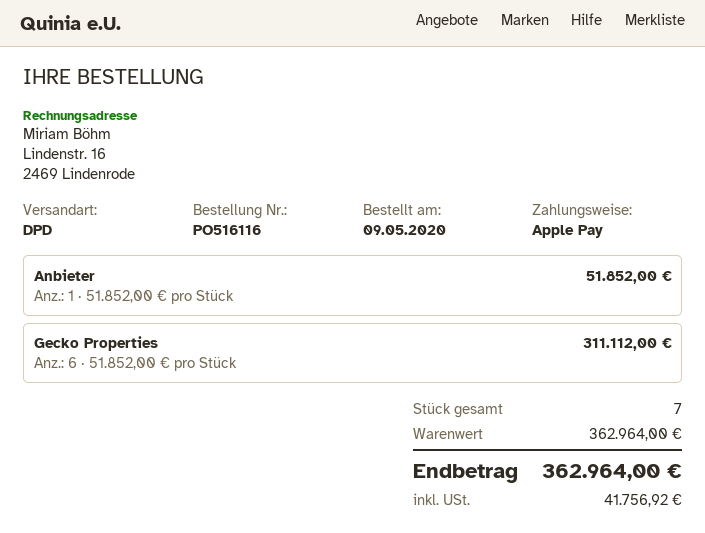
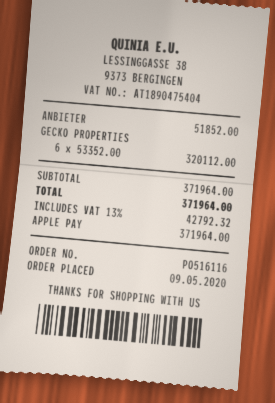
Gecko Properties: 6 x 51852.00 = 311112.00 -> 6 x 53352.00 = 320112.00
subtotal: 362964.00 -> 371964.00
tax: 41756.92 -> 42792.32
total: 362964.00 -> 371964.00

